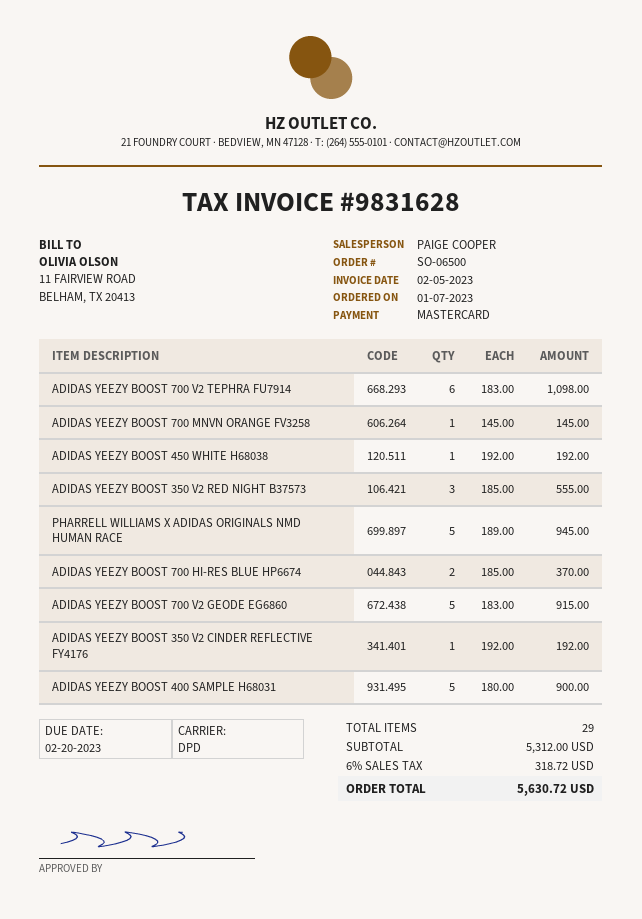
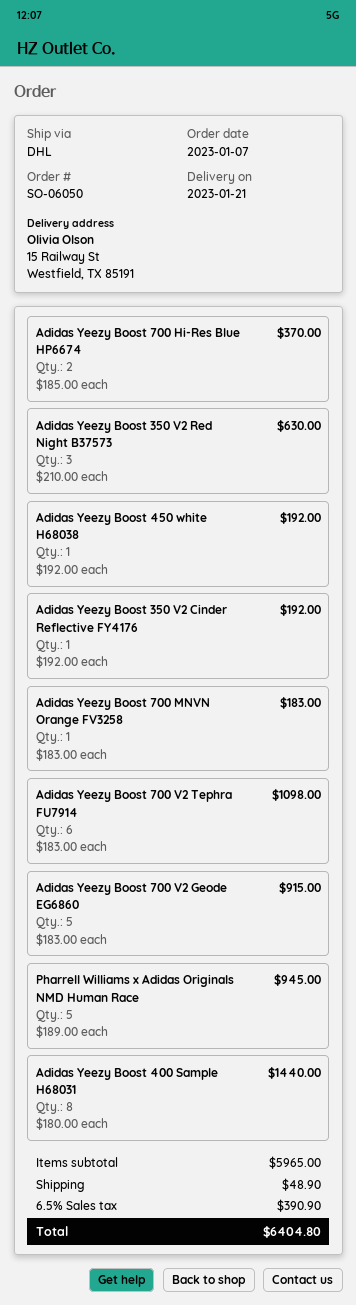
order number: SO-06500 -> SO-06050
shipping method: DPD -> DHL
ADIDAS YEEZY BOOST 700 MNVN ORANGE FV3258: 1 x 145.00 = 145.00 -> 1 x 183.00 = 183.00
ADIDAS YEEZY BOOST 350 V2 RED NIGHT B37573: 3 x 185.00 = 555.00 -> 3 x 210.00 = 630.00
ADIDAS YEEZY BOOST 400 SAMPLE H68031: 5 x 180.00 = 900.00 -> 8 x 180.00 = 1440.00
subtotal: 5312.00 -> 5965.00
shipping: none -> 48.90
tax: 6% = 318.72 -> 6.5% = 390.90
total: 5630.72 -> 6404.80

